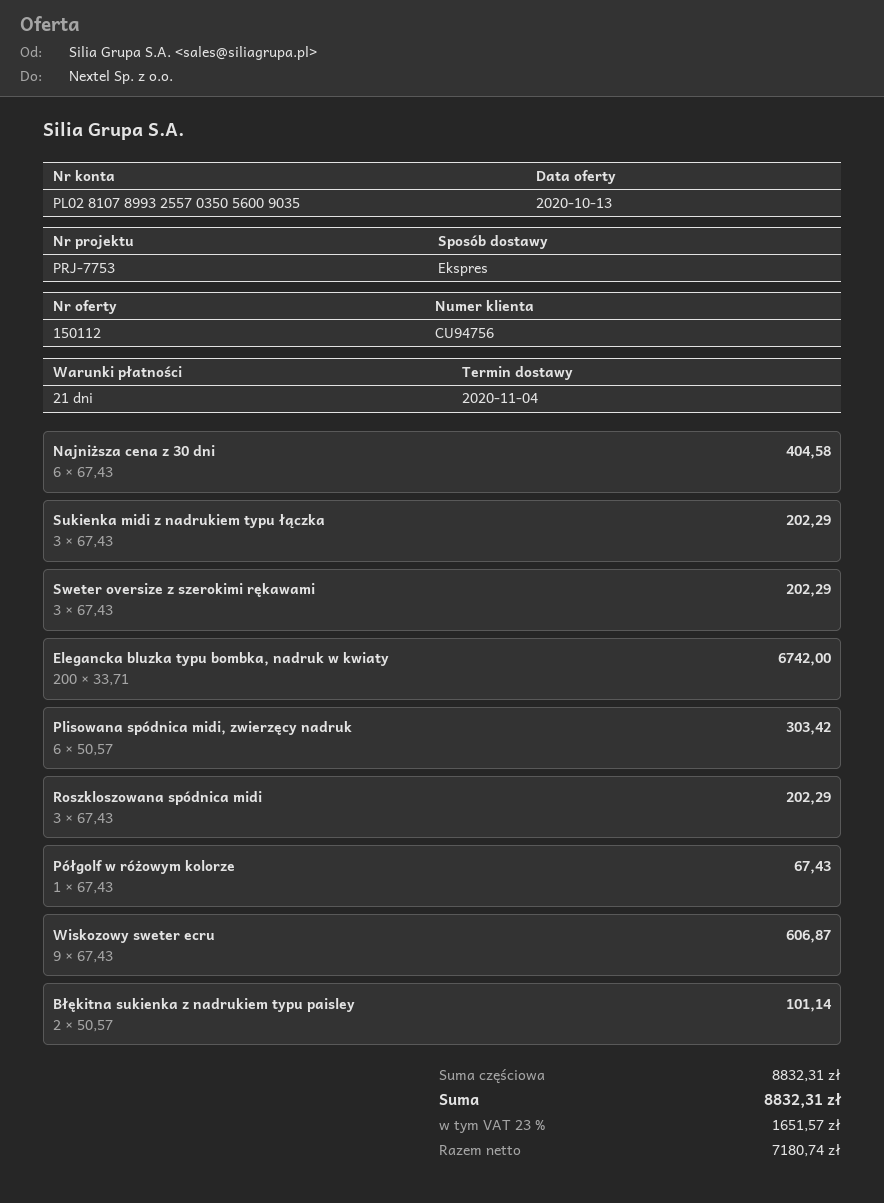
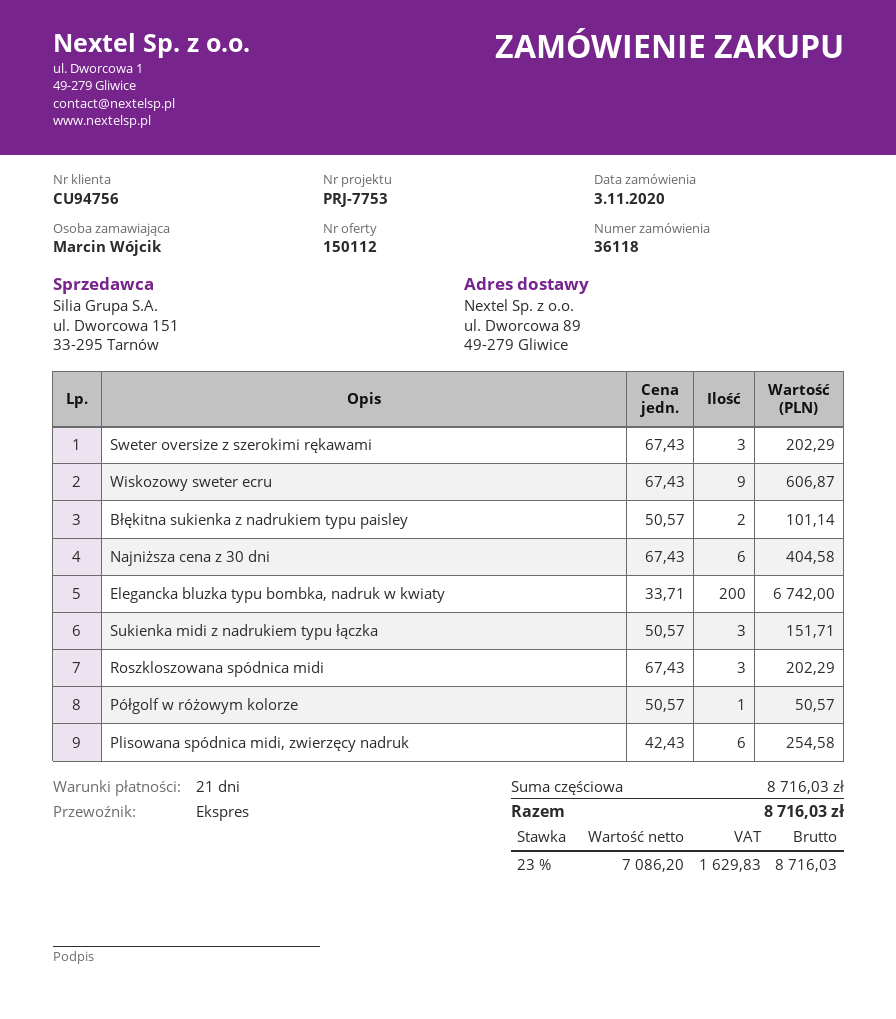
Sukienka midi z nadrukiem typu łączka: 3 x 67.43 = 202.29 -> 3 x 50.57 = 151.71
Plisowana spódnica midi, zwierzęcy nadruk: 6 x 50.57 = 303.42 -> 6 x 42.43 = 254.58
Półgolf w różowym kolorze: 1 x 67.43 = 67.43 -> 1 x 50.57 = 50.57
subtotal: 8832.31 -> 8716.03
net: 7180.74 -> 7086.20
tax: 23% = 1651.57 -> 23% = 1629.83
total: 8832.31 -> 8716.03

